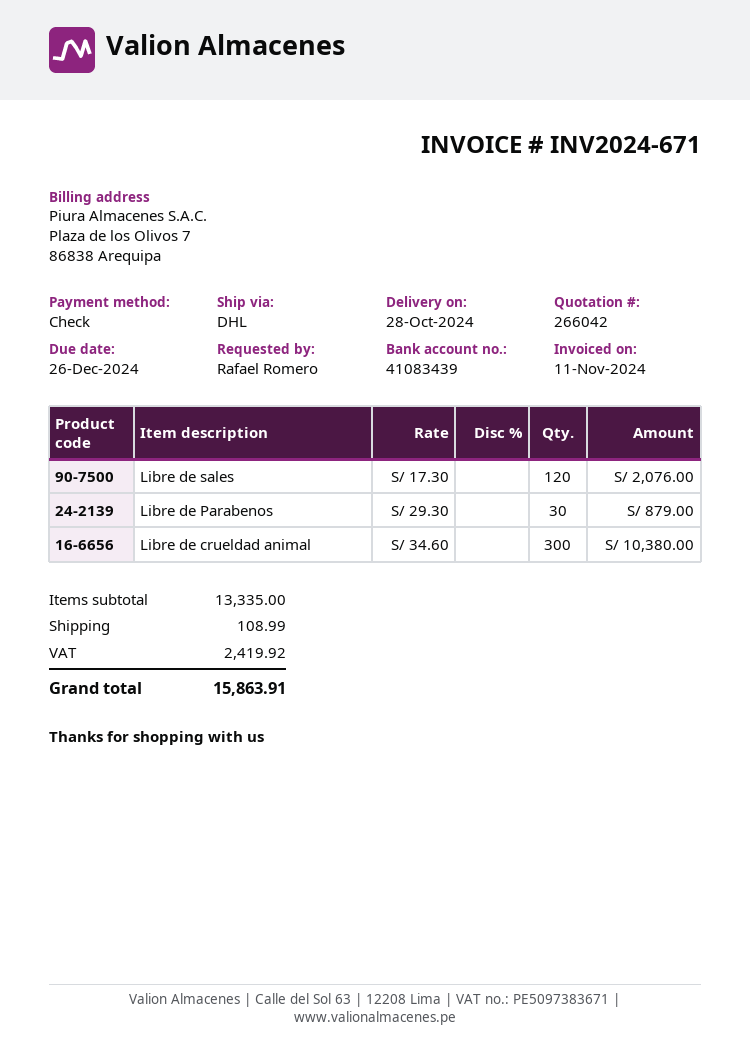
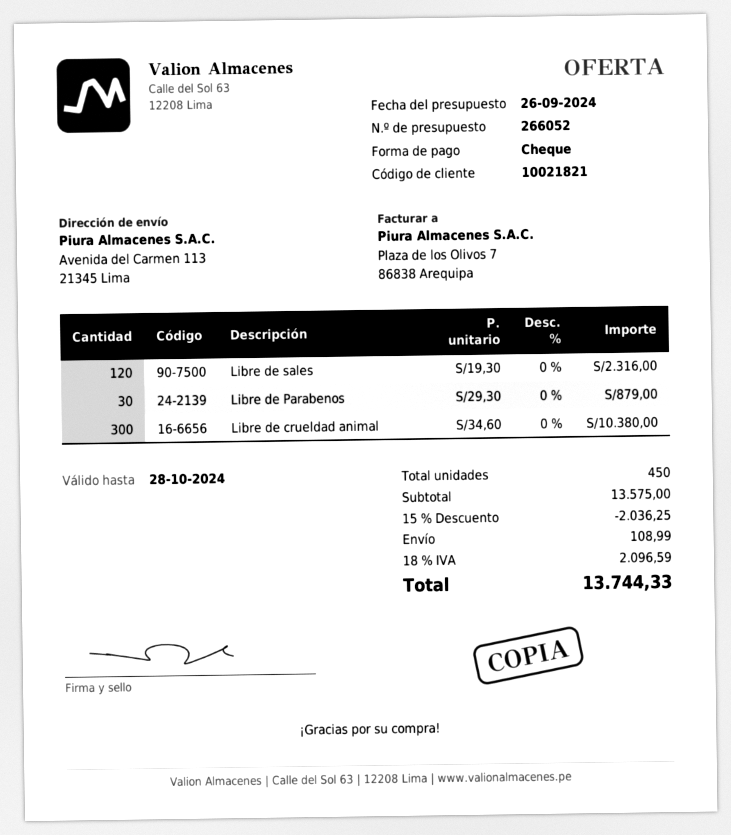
quote number: 266042 -> 266052
Libre de sales: 120 x 17.30 = 2076.00 -> 120 x 19.30 = 2316.00
subtotal: 13335.00 -> 13575.00
discount: none -> 15% = 2036.25
tax: 2419.92 -> 2096.59
total: 15863.91 -> 13744.33

